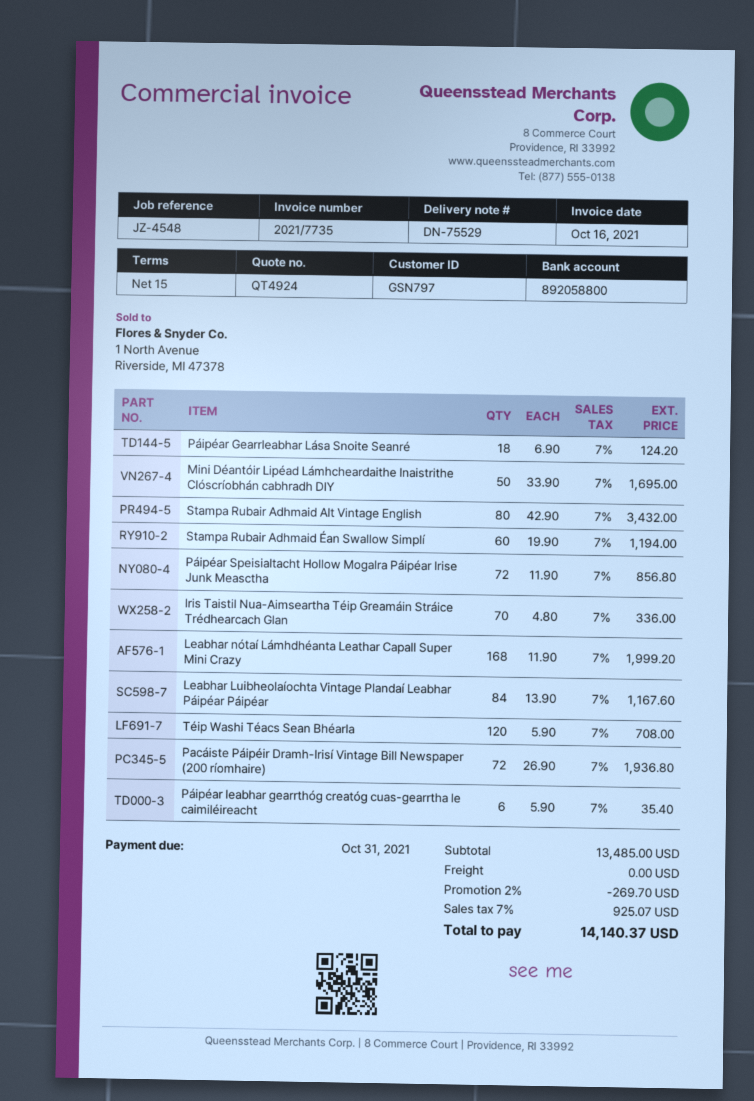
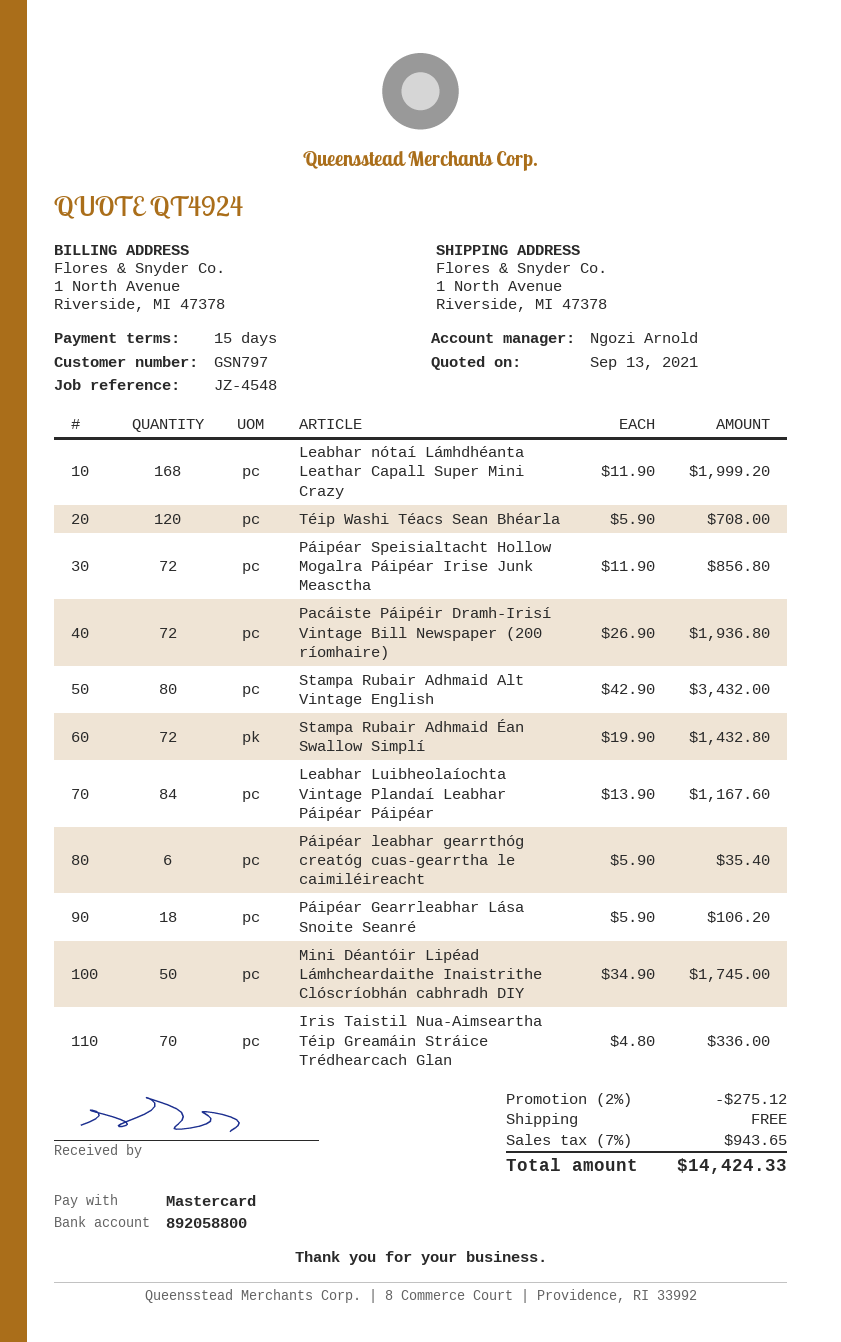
Páipéar Gearrleabhar Lása Snoite Seanré: 18 x 6.90 = 124.20 -> 18 x 5.90 = 106.20
Mini Déantóir Lipéad Lámhcheardaithe Inaistrithe Clóscríobhán cabhradh DIY: 50 x 33.90 = 1695.00 -> 50 x 34.90 = 1745.00
Stampa Rubair Adhmaid Éan Swallow Simplí: 60 x 19.90 = 1194.00 -> 72 x 19.90 = 1432.80
discount: 2% = 269.70 -> 2% = 275.12
tax: 7% = 925.07 -> 7% = 943.65
total: 14140.37 -> 14424.33

